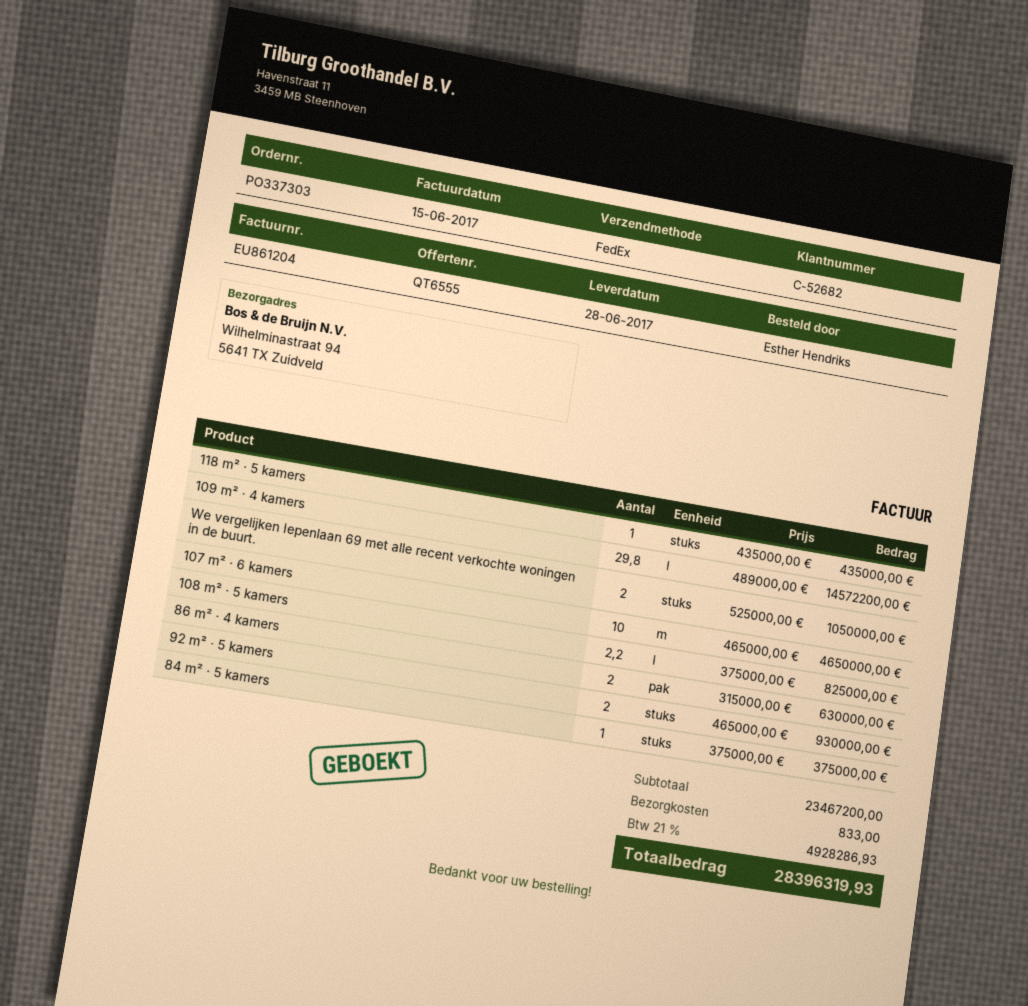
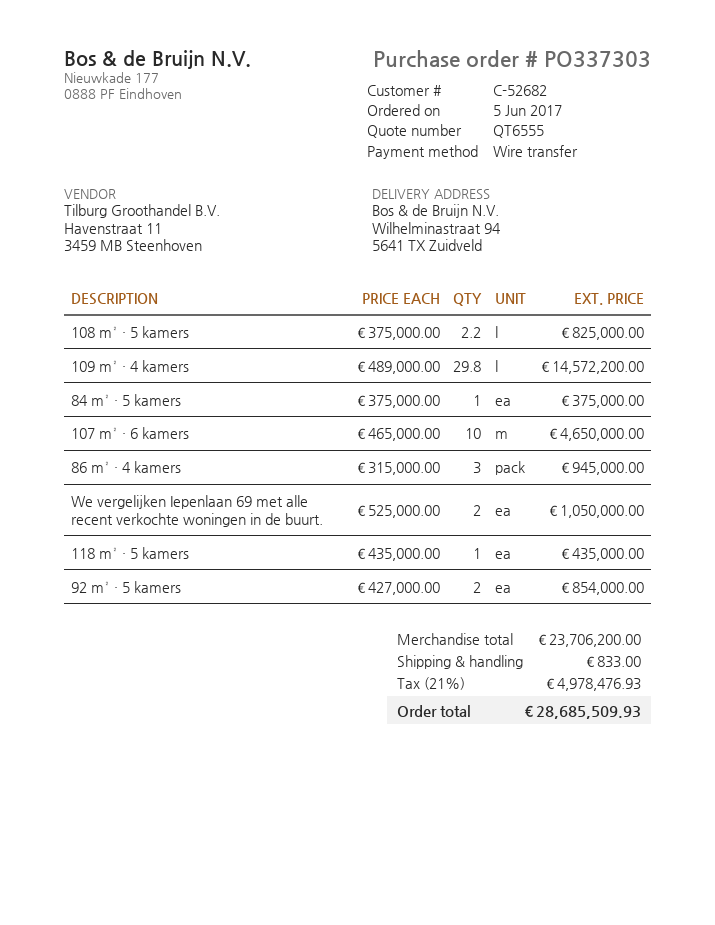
86 m² · 4 kamers: 2 x 315000.00 = 630000.00 -> 3 x 315000.00 = 945000.00
92 m² · 5 kamers: 2 x 465000.00 = 930000.00 -> 2 x 427000.00 = 854000.00
subtotal: 23467200.00 -> 23706200.00
tax: 21% = 4928286.93 -> 21% = 4978476.93
total: 28396319.93 -> 28685509.93

